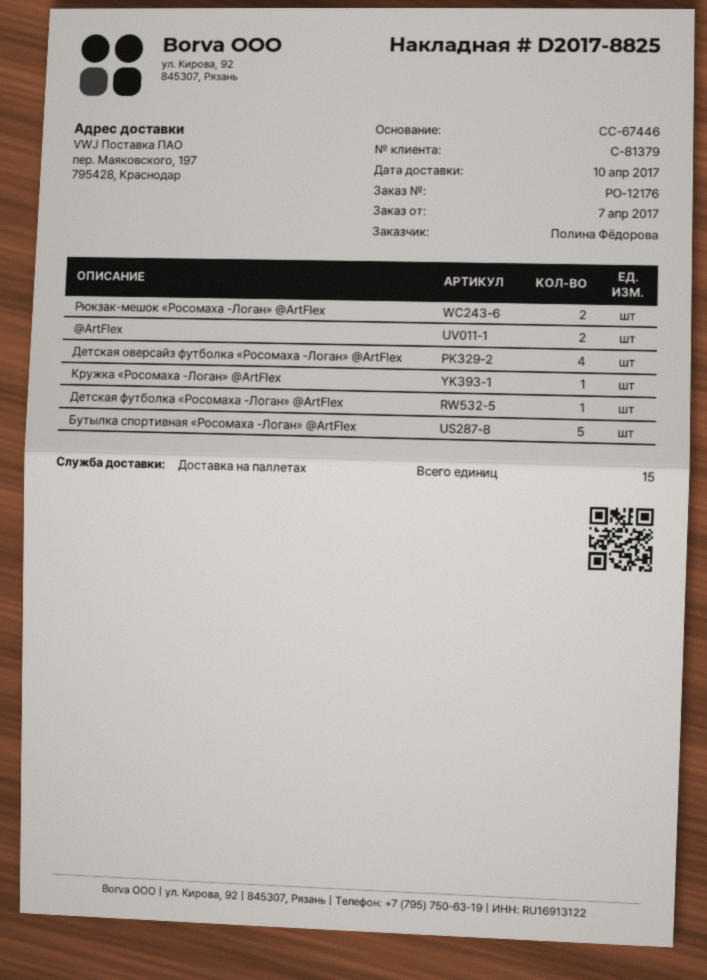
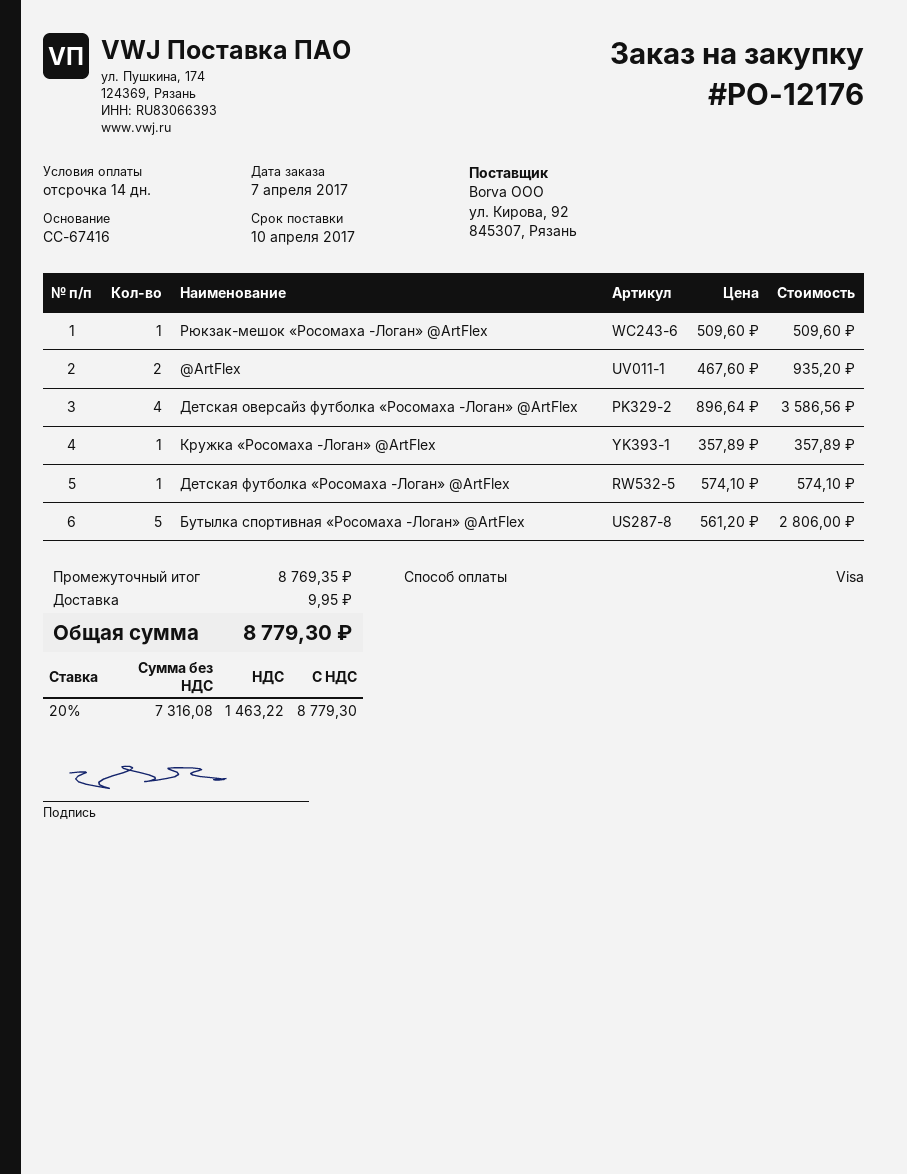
reference: CC-67446 -> CC-67416
Рюкзак-мешок «Росомаха -Логан» @ArtFlex: 2 -> 1

